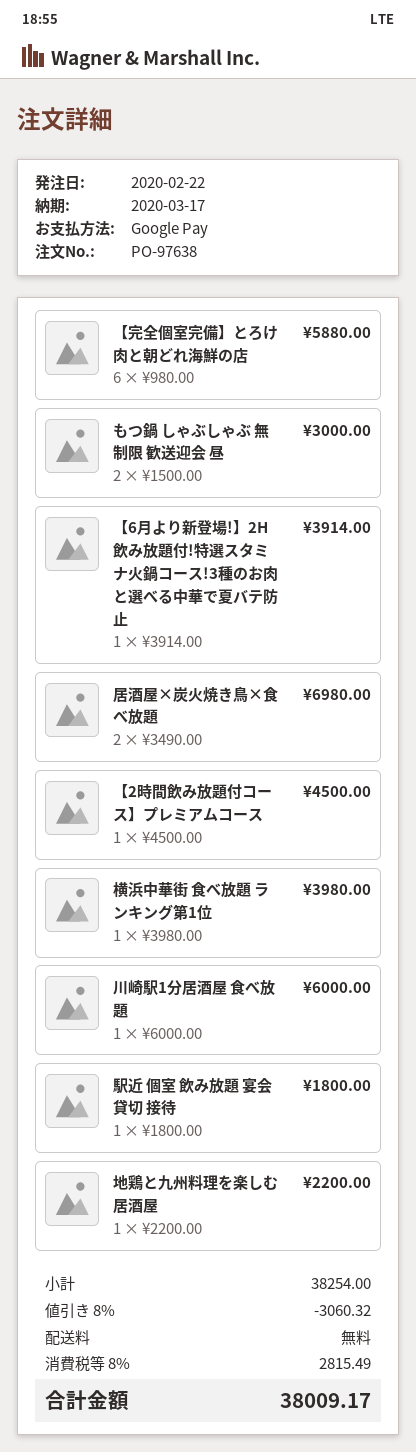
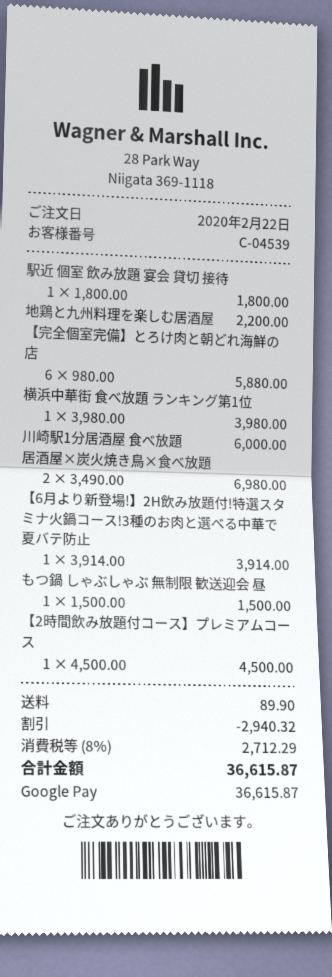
もつ鍋 しゃぶしゃぶ 無制限 歓送迎会 昼: 2 x 1500.00 = 3000.00 -> 1 x 1500.00 = 1500.00
discount: 3060.32 -> 2940.32
shipping: 0.00 -> 89.90
tax: 8% = 2815.49 -> 8% = 2712.29
total: 38009.17 -> 36615.87

